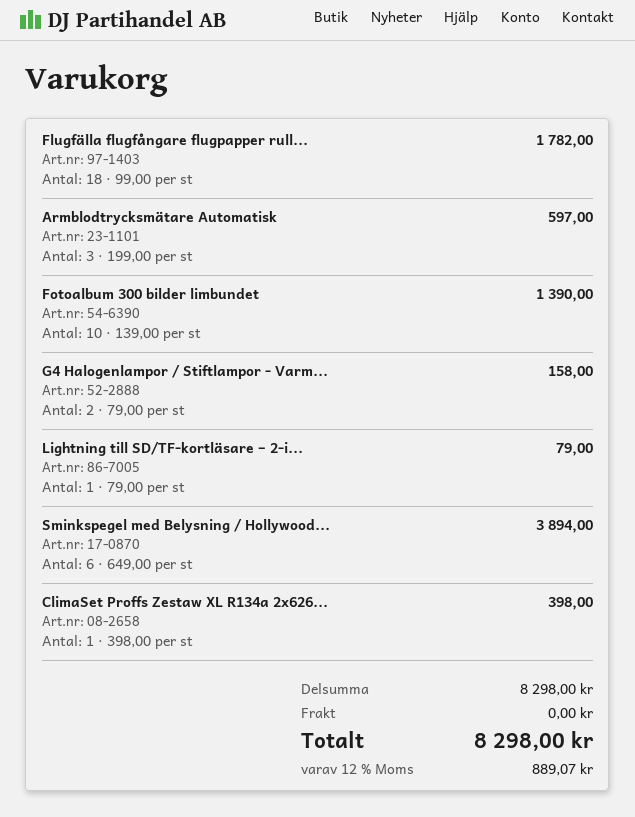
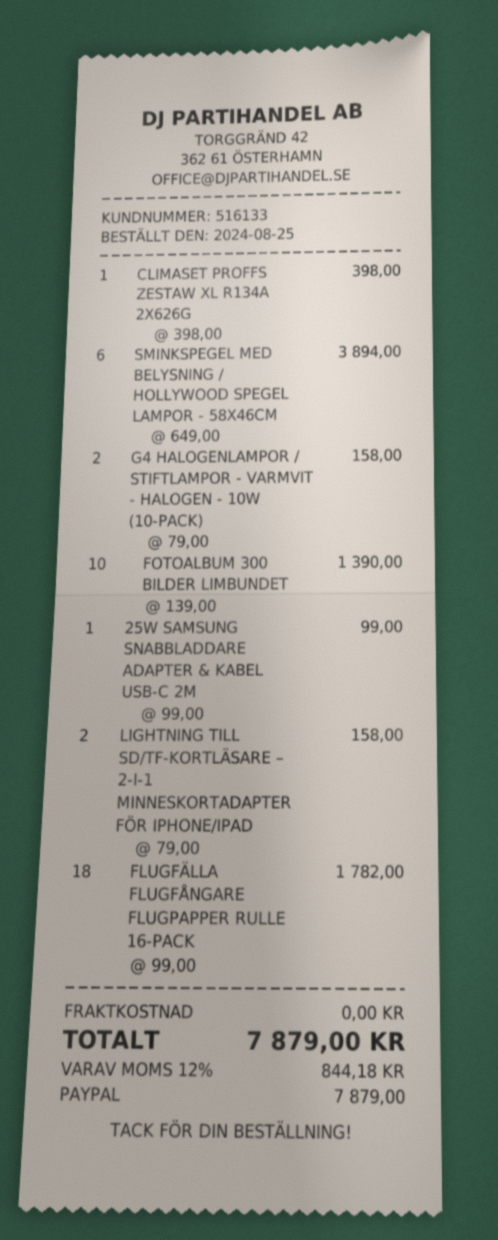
Armblodtrycksmätare Automatisk: 3 x 199.00 = 597.00 -> none
Lightning till SD/TF-kortläsare – 2-i...: 1 x 79.00 = 79.00 -> 2 x 79.00 = 158.00
25W SAMSUNG SNABBLADDARE ADAPTER & KABEL USB-C 2M: none -> 1 x 99.00 = 99.00
tax: 12% = 889.07 -> 12% = 844.18
total: 8298.00 -> 7879.00

